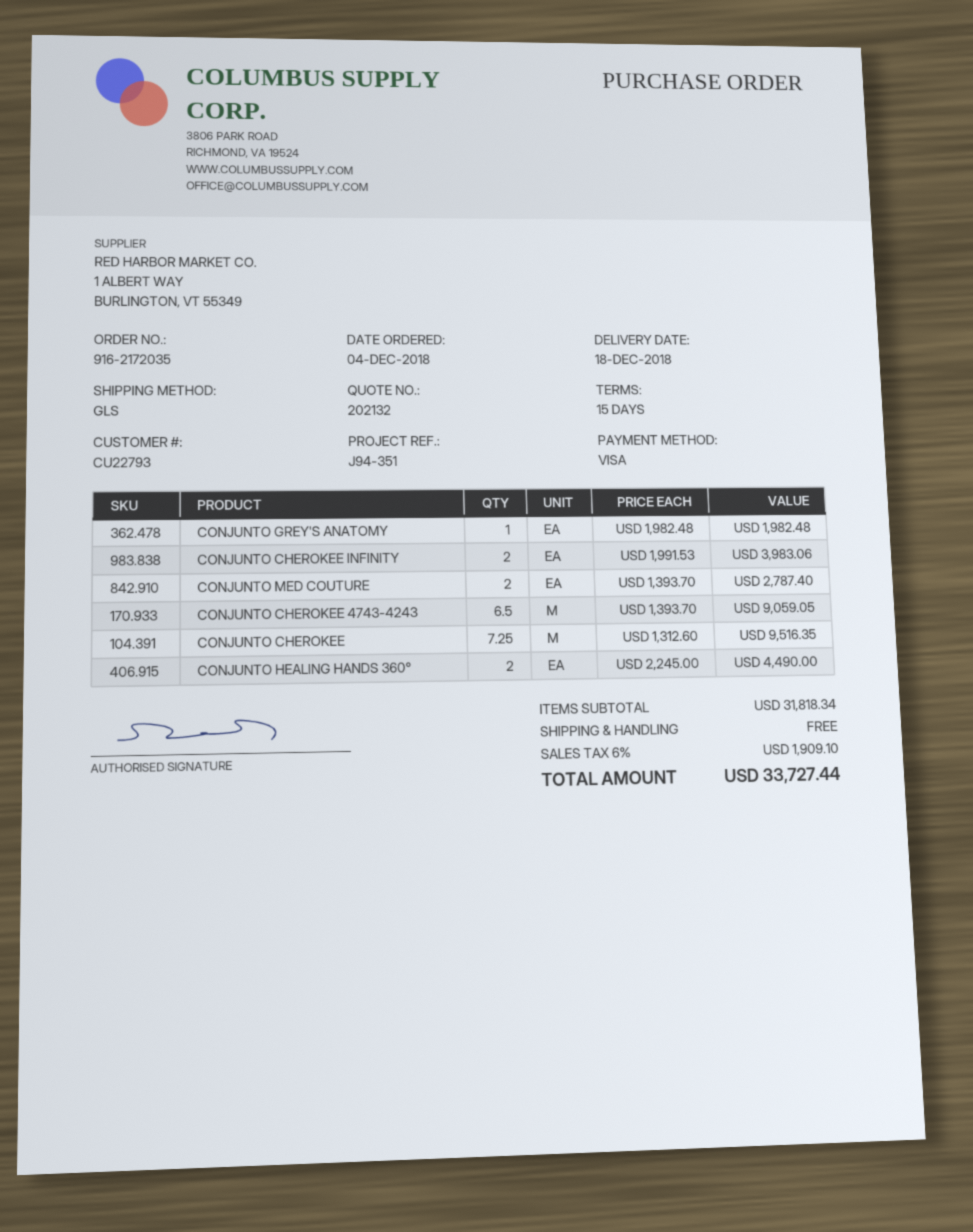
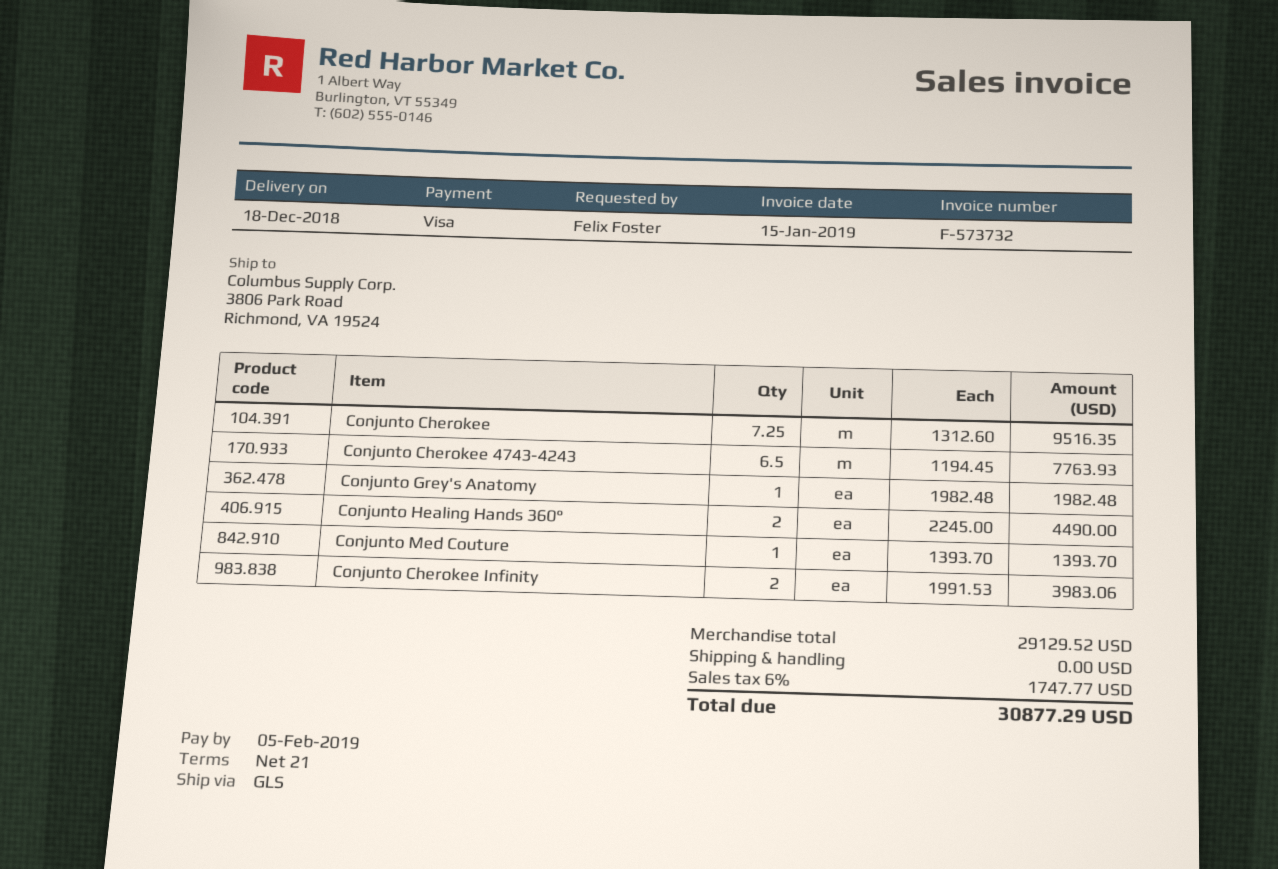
payment terms: 15 days -> 21 days
CONJUNTO MED COUTURE: 2 x 1393.70 = 2787.40 -> 1 x 1393.70 = 1393.70
CONJUNTO CHEROKEE 4743-4243: 6.5 x 1393.70 = 9059.05 -> 6.5 x 1194.45 = 7763.93
subtotal: 31818.34 -> 29129.52
tax: 6% = 1909.10 -> 6% = 1747.77
total: 33727.44 -> 30877.29

